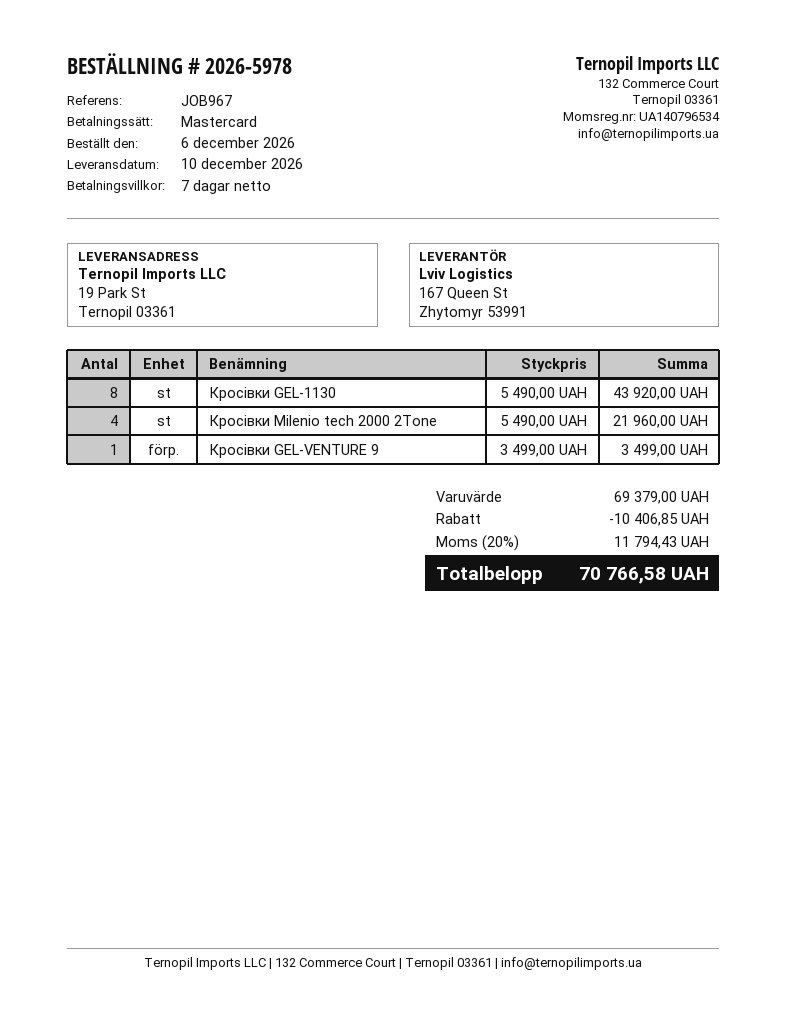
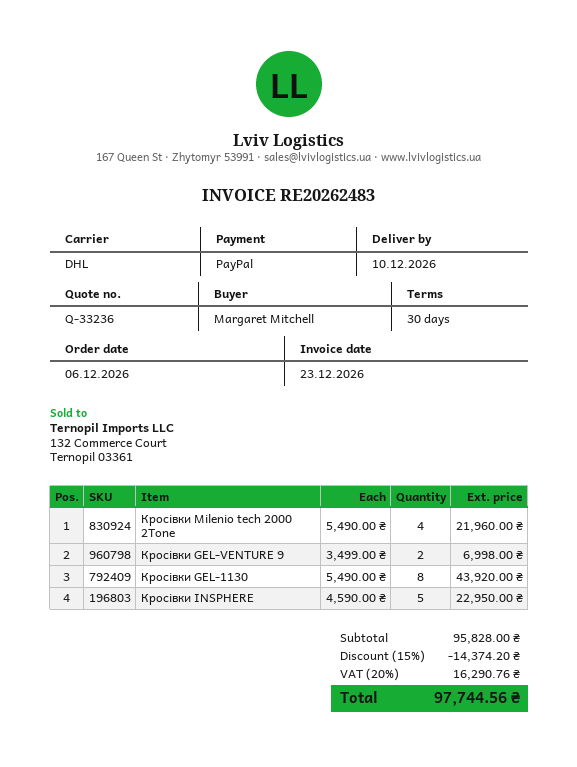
payment terms: 7 days -> 30 days
payment method: Mastercard -> PayPal
Кросівки GEL-VENTURE 9: 1 x 3499.00 = 3499.00 -> 2 x 3499.00 = 6998.00
Кросівки INSPHERE: none -> 5 x 4590.00 = 22950.00
subtotal: 69379.00 -> 95828.00
discount: 10406.85 -> 14374.20
tax: 20% = 11794.43 -> 20% = 16290.76
total: 70766.58 -> 97744.56

